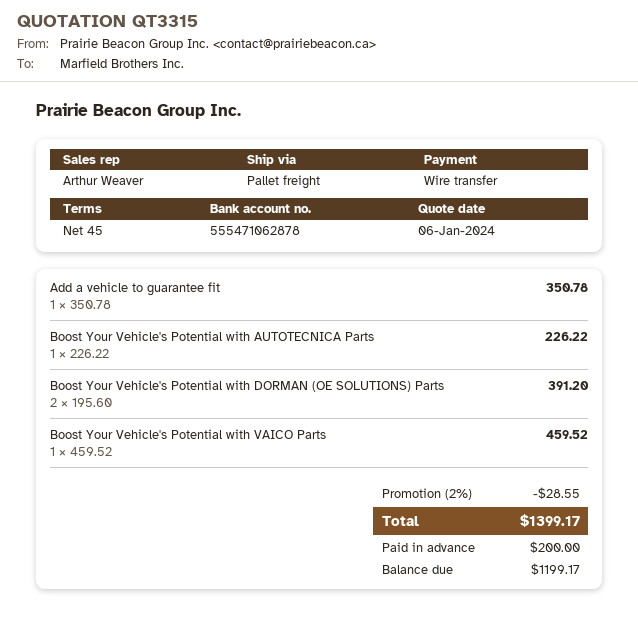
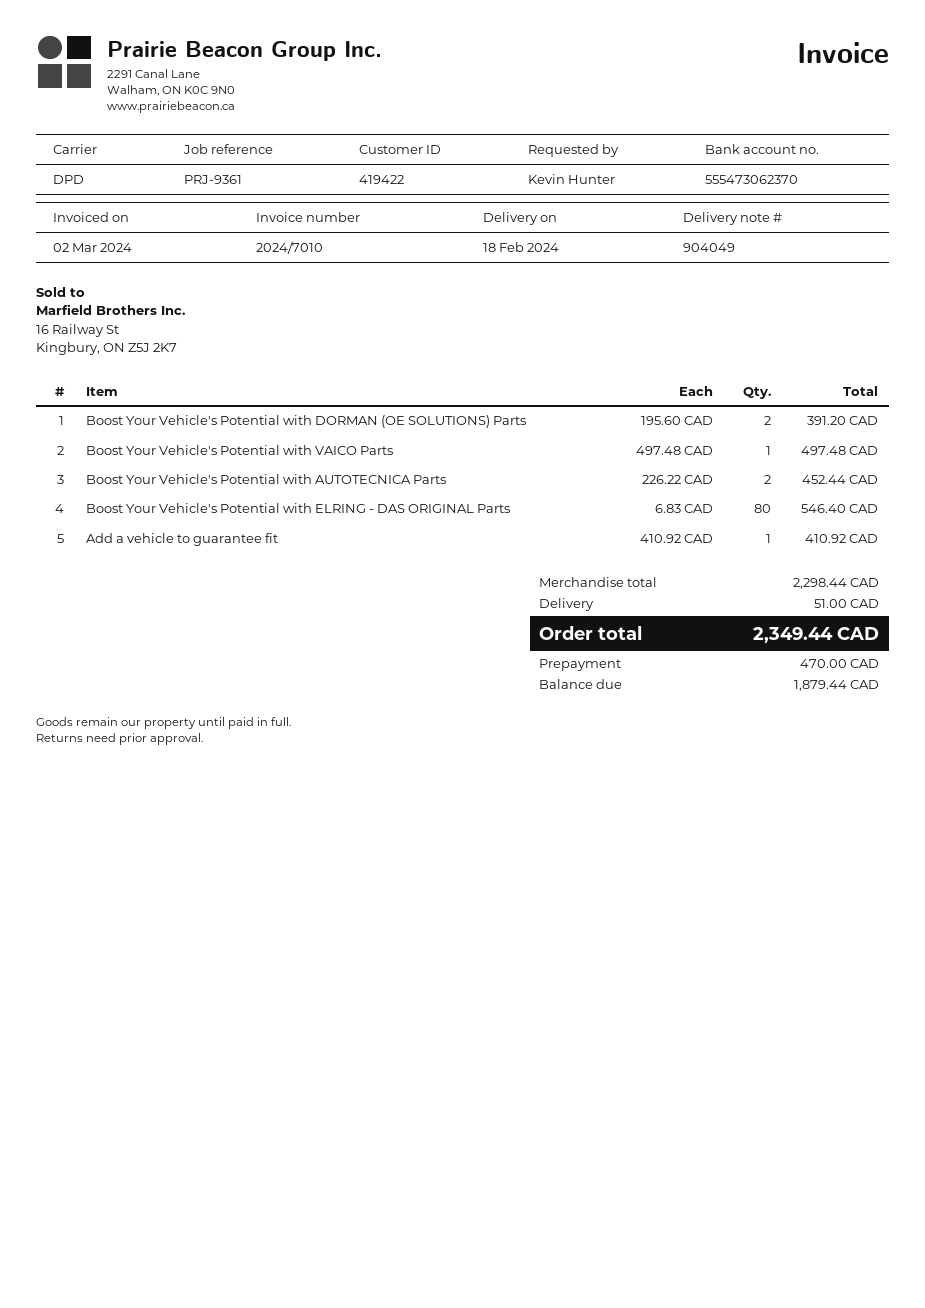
bank account: 555471062878 -> 555473062370
shipping method: pallet freight -> DPD
Add a vehicle to guarantee fit: 1 x 350.78 = 350.78 -> 1 x 410.92 = 410.92
Boost Your Vehicle's Potential with AUTOTECNICA Parts: 1 x 226.22 = 226.22 -> 2 x 226.22 = 452.44
Boost Your Vehicle's Potential with VAICO Parts: 1 x 459.52 = 459.52 -> 1 x 497.48 = 497.48
Boost Your Vehicle's Potential with ELRING - DAS ORIGINAL Parts: none -> 80 x 6.83 = 546.40
discount: 2% = 28.55 -> none
shipping: none -> 51.00
total: 1399.17 -> 2349.44
deposit: 200.00 -> 470.00
balance: 1199.17 -> 1879.44

